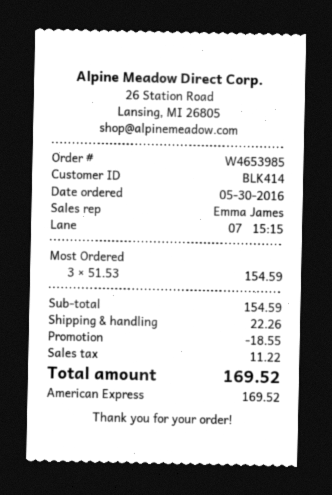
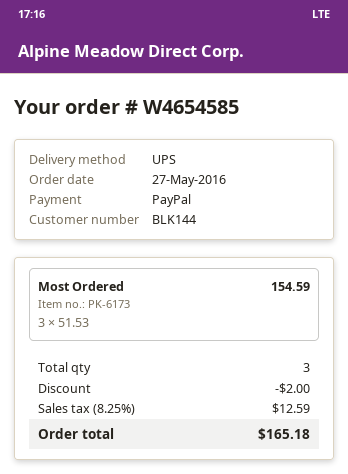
order number: W4653985 -> W4654585
order date: 2016-05-30 -> 2016-05-27
customer number: BLK414 -> BLK144
payment method: American Express -> PayPal
discount: 18.55 -> 2.00
shipping: 22.26 -> none
tax: 11.22 -> 12.59
total: 169.52 -> 165.18

